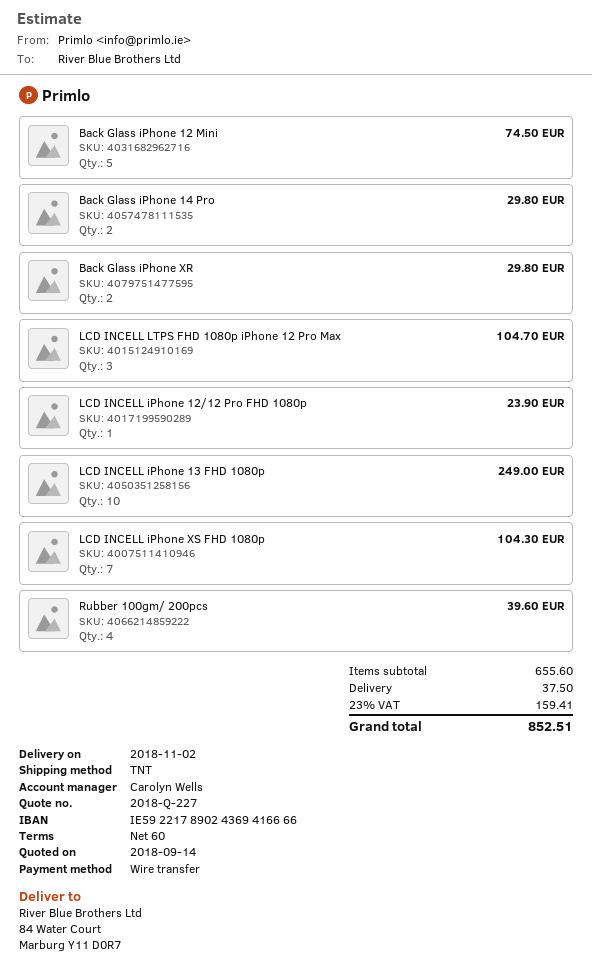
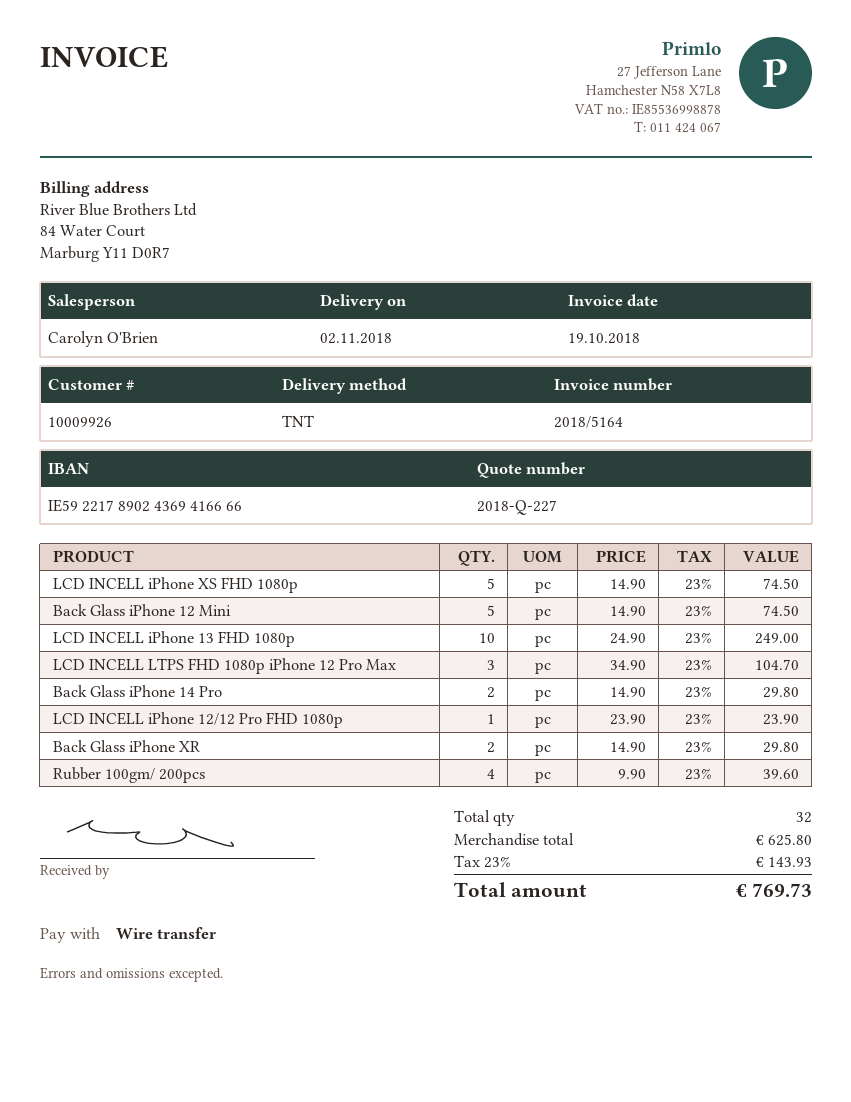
sales rep: Carolyn Wells -> Carolyn O'Brien
LCD INCELL iPhone XS FHD 1080p: 7 for 104.30 -> 5 for 74.50
subtotal: 655.60 -> 625.80
shipping: 37.50 -> none
tax: 23% = 159.41 -> 23% = 143.93
total: 852.51 -> 769.73

